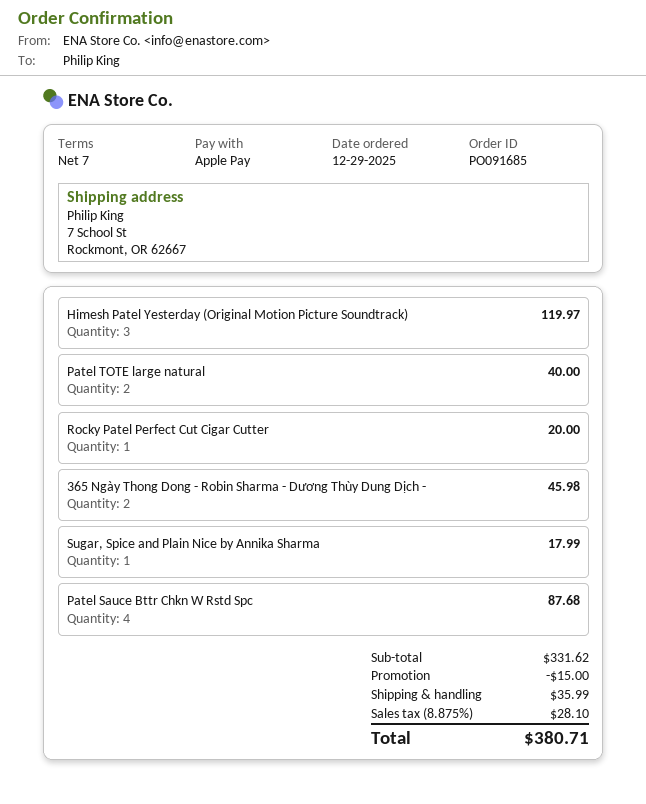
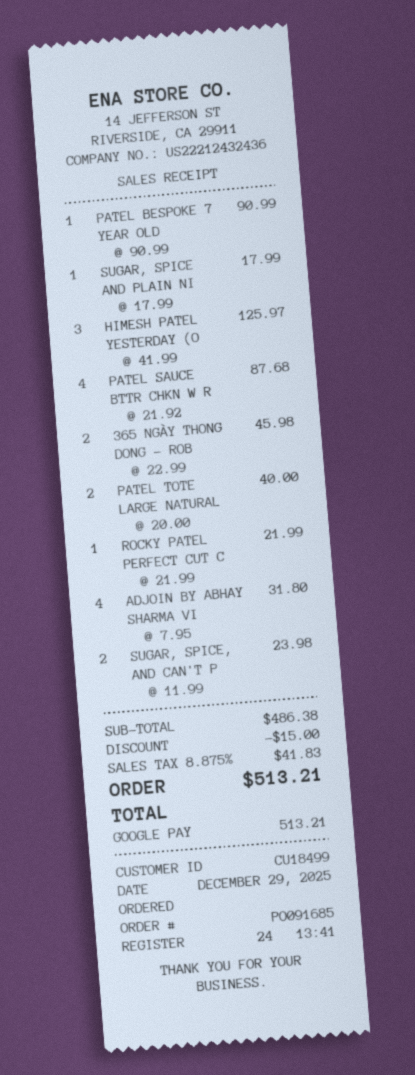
payment method: Apple Pay -> Google Pay
Himesh Patel Yesterday (Original Motion Picture Soundtrack): 3 for 119.97 -> 3 for 125.97
Rocky Patel Perfect Cut Cigar Cutter: 1 for 20.00 -> 1 for 21.99
PATEL BESPOKE 7 YEAR OLD: none -> 1 for 90.99
ADJOIN BY ABHAY SHARMA VI: none -> 4 for 31.80
SUGAR, SPICE, AND CAN'T P: none -> 2 for 23.98
subtotal: 331.62 -> 486.38
shipping: 35.99 -> none
tax: 8.875% = 28.10 -> 8.875% = 41.83
total: 380.71 -> 513.21

